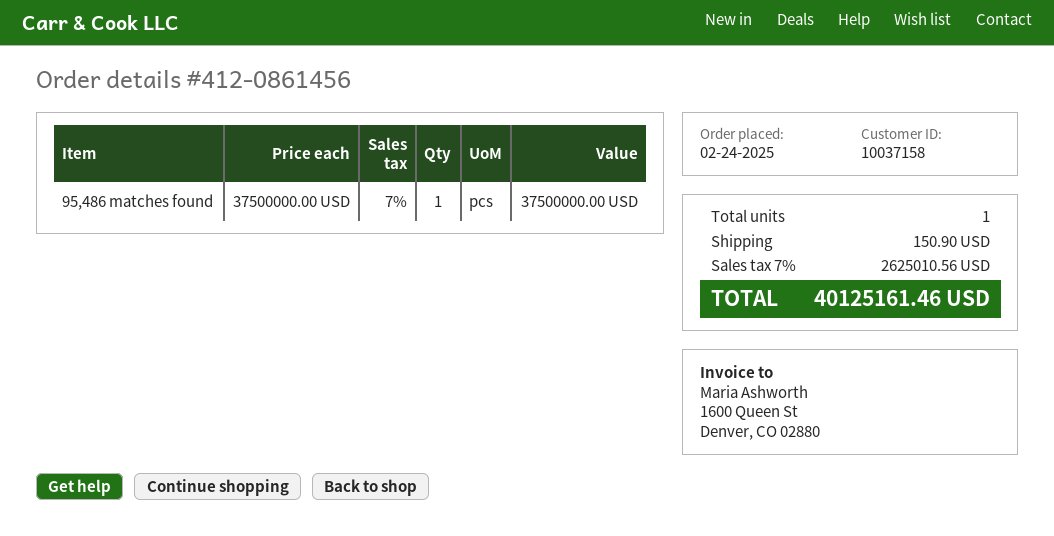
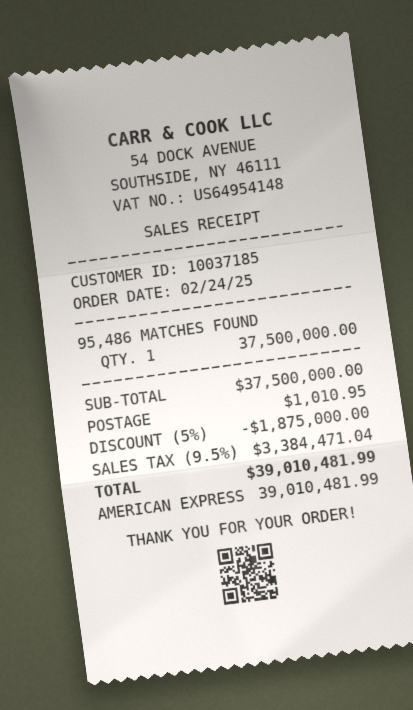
customer number: 10037158 -> 10037185
discount: none -> 5% = 1875000.00
shipping: 150.90 -> 1010.95
tax: 7% = 2625010.56 -> 9.5% = 3384471.04
total: 40125161.46 -> 39010481.99

